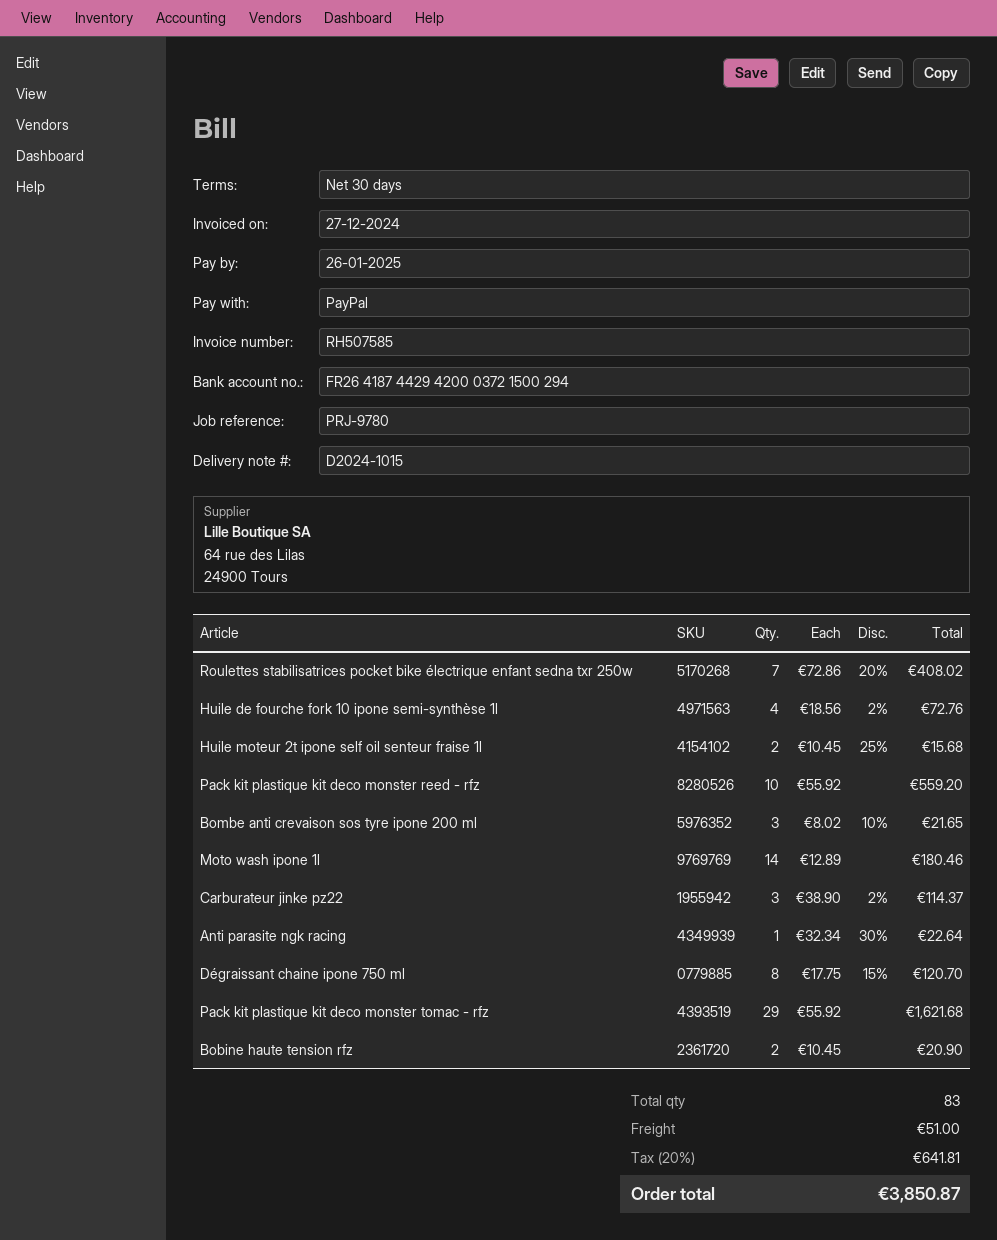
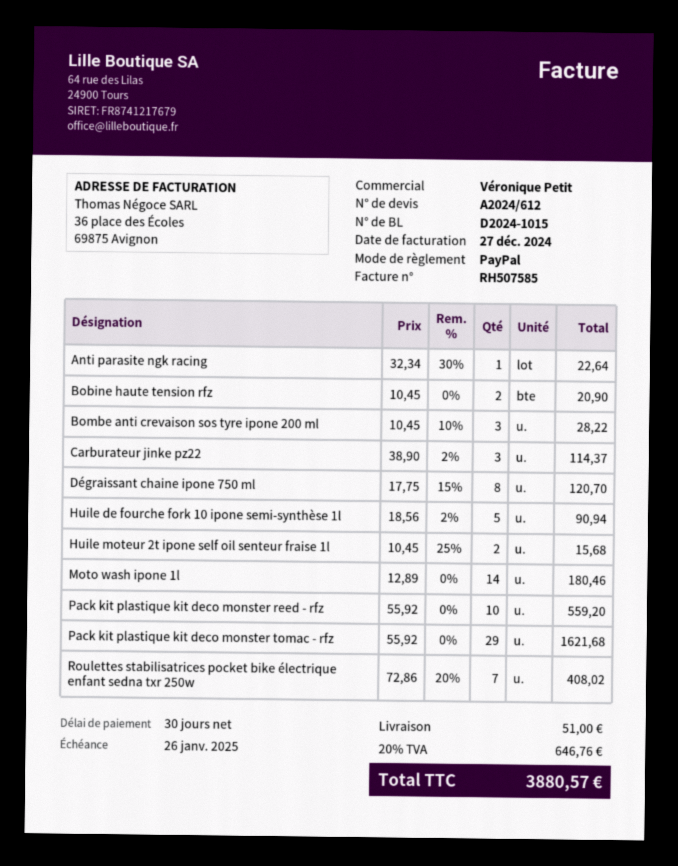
Huile de fourche fork 10 ipone semi-synthèse 1l: 4 x 18.56 - 2% = 72.76 -> 5 x 18.56 - 2% = 90.94
Bombe anti crevaison sos tyre ipone 200 ml: 3 x 8.02 - 10% = 21.65 -> 3 x 10.45 - 10% = 28.22
tax: 20% = 641.81 -> 20% = 646.76
total: 3850.87 -> 3880.57

